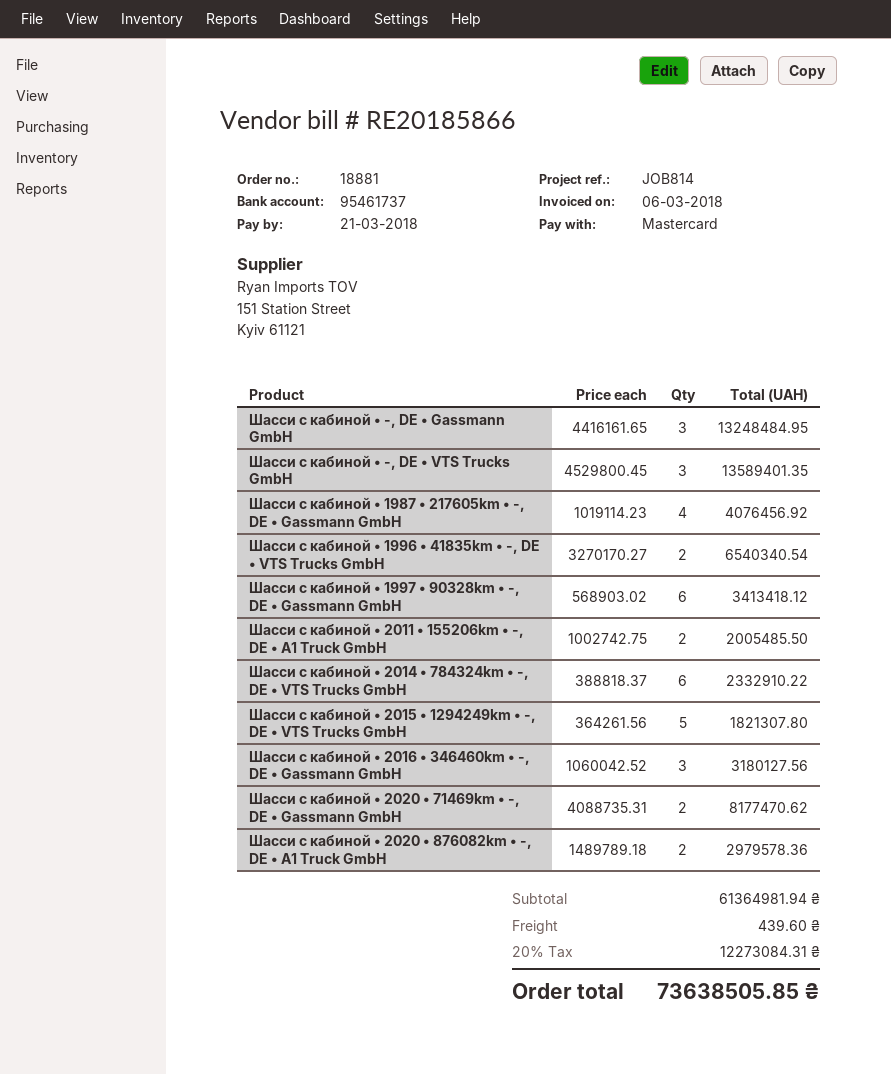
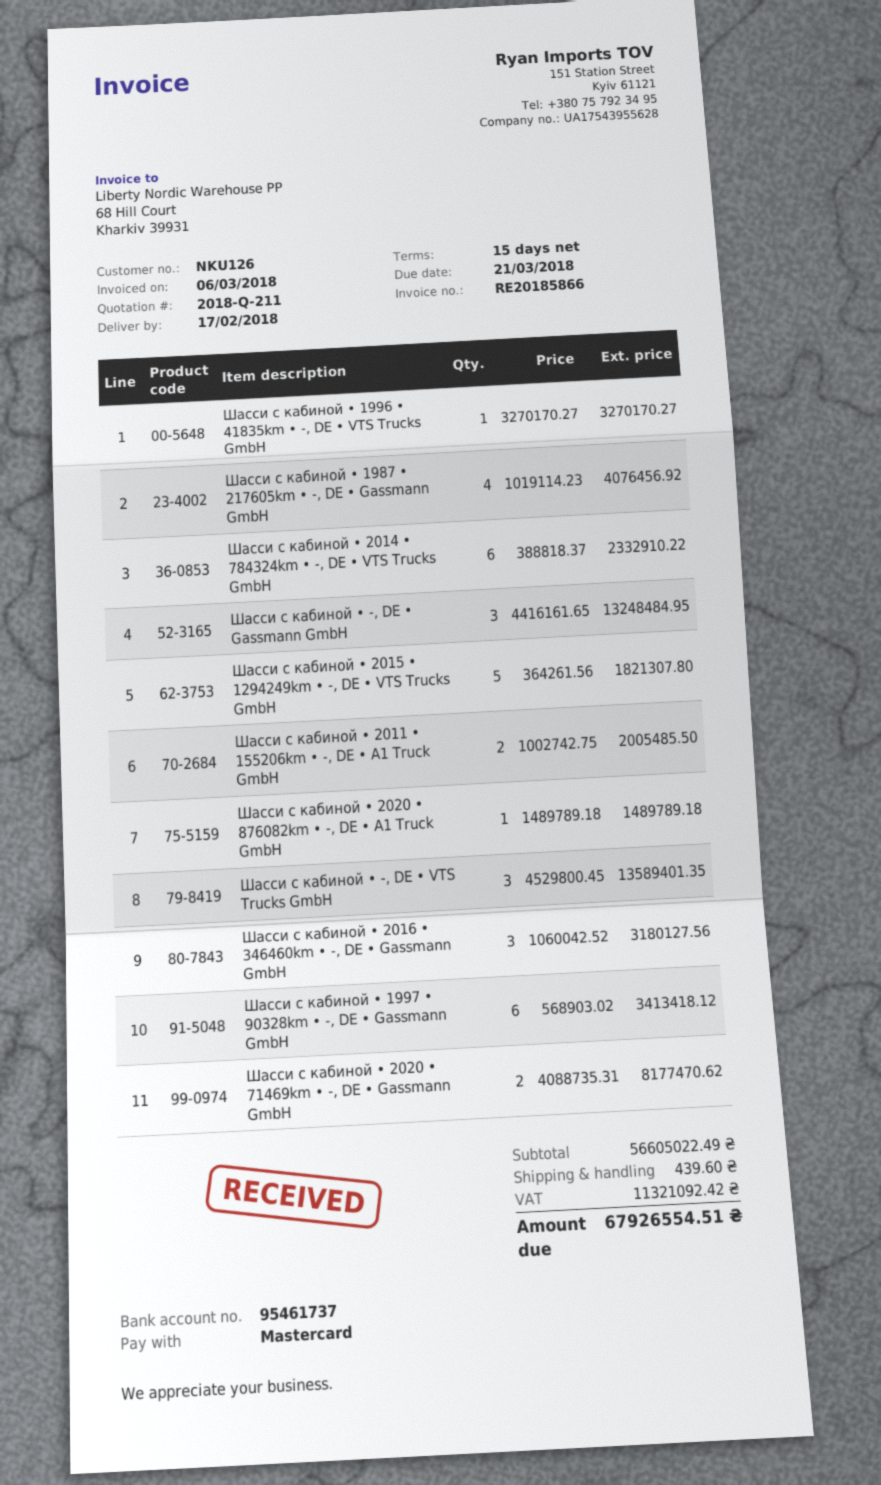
Шасси с кабиной • 1996 • 41835km • -, DE • VTS Trucks GmbH: 2 x 3270170.27 = 6540340.54 -> 1 x 3270170.27 = 3270170.27
Шасси с кабиной • 2020 • 876082km • -, DE • A1 Truck GmbH: 2 x 1489789.18 = 2979578.36 -> 1 x 1489789.18 = 1489789.18
subtotal: 61364981.94 -> 56605022.49
tax: 12273084.31 -> 11321092.42
total: 73638505.85 -> 67926554.51

